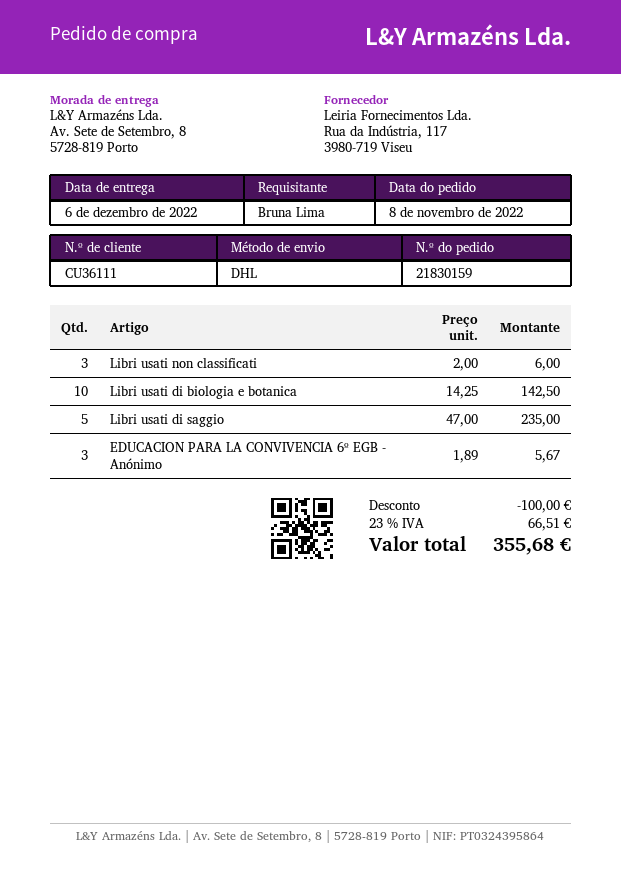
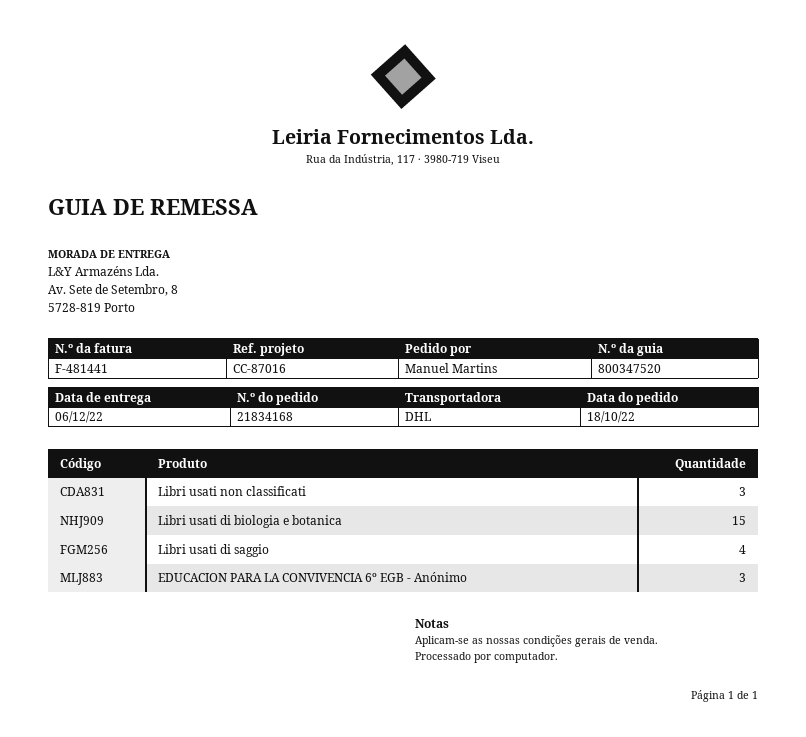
order number: 21830159 -> 21834168
order date: 2022-11-08 -> 2022-10-18
ordered by: Bruna Lima -> Manuel Martins
Libri usati di biologia e botanica: 10 -> 15
Libri usati di saggio: 5 -> 4

